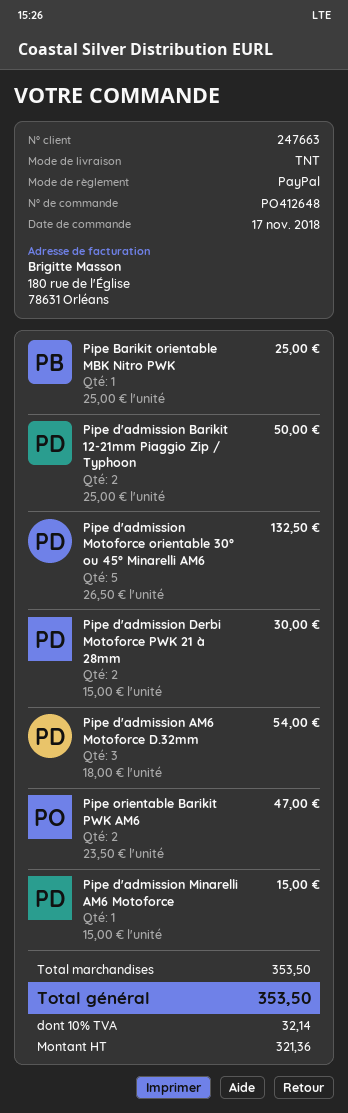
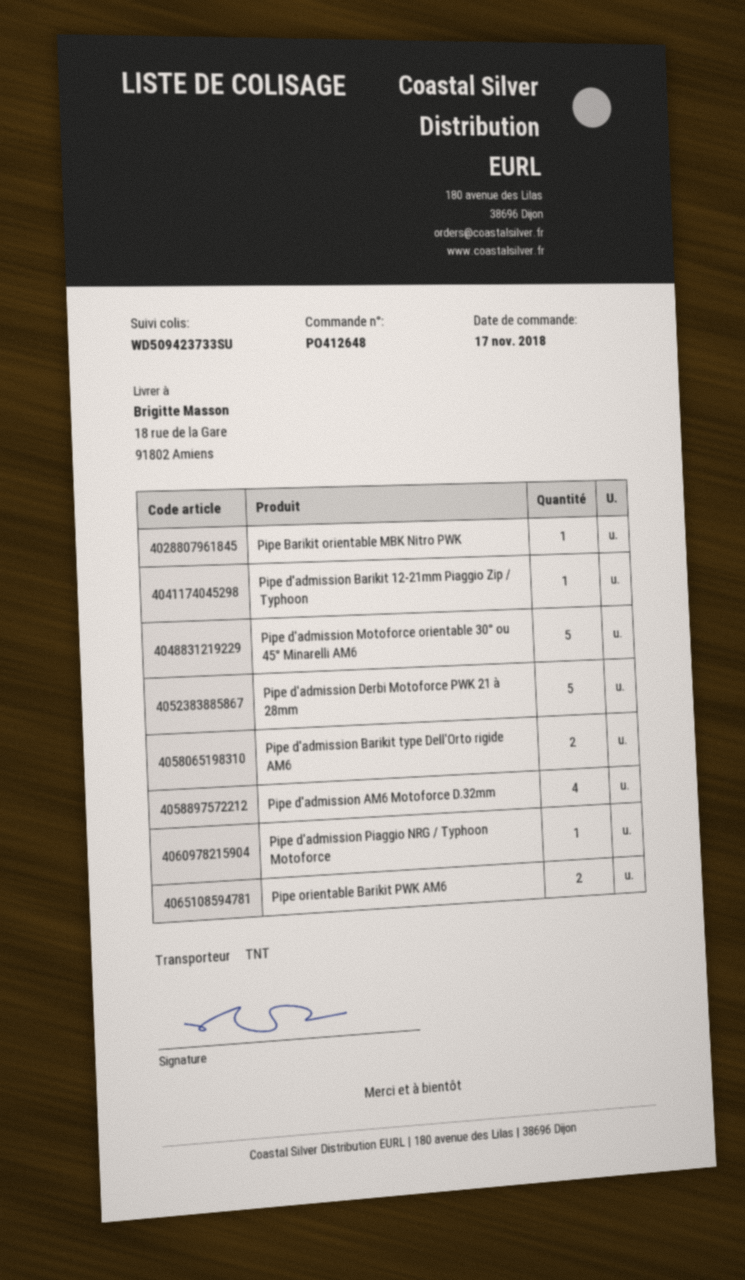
Pipe d'admission Barikit 12-21mm Piaggio Zip / Typhoon: 2 -> 1
Pipe d'admission Derbi Motoforce PWK 21 à 28mm: 2 -> 5
Pipe d'admission AM6 Motoforce D.32mm: 3 -> 4
Pipe d'admission Minarelli AM6 Motoforce: 1 -> none
Pipe d'admission Barikit type Dell'Orto rigide AM6: none -> 2
Pipe d'admission Piaggio NRG / Typhoon Motoforce: none -> 1

